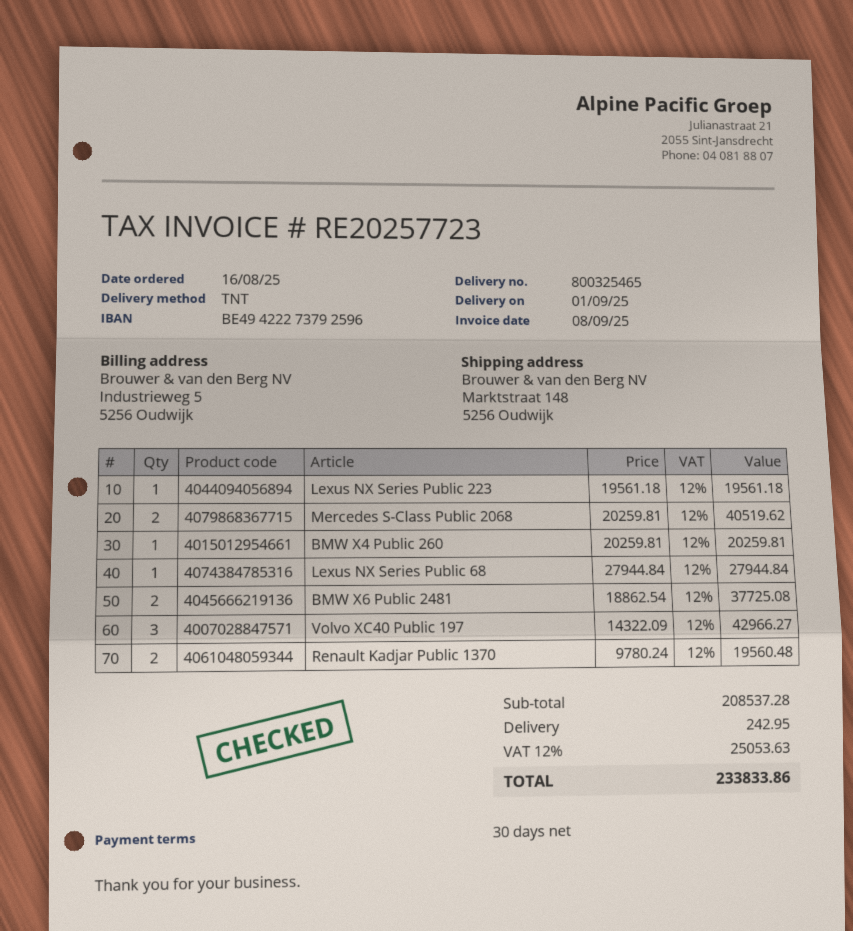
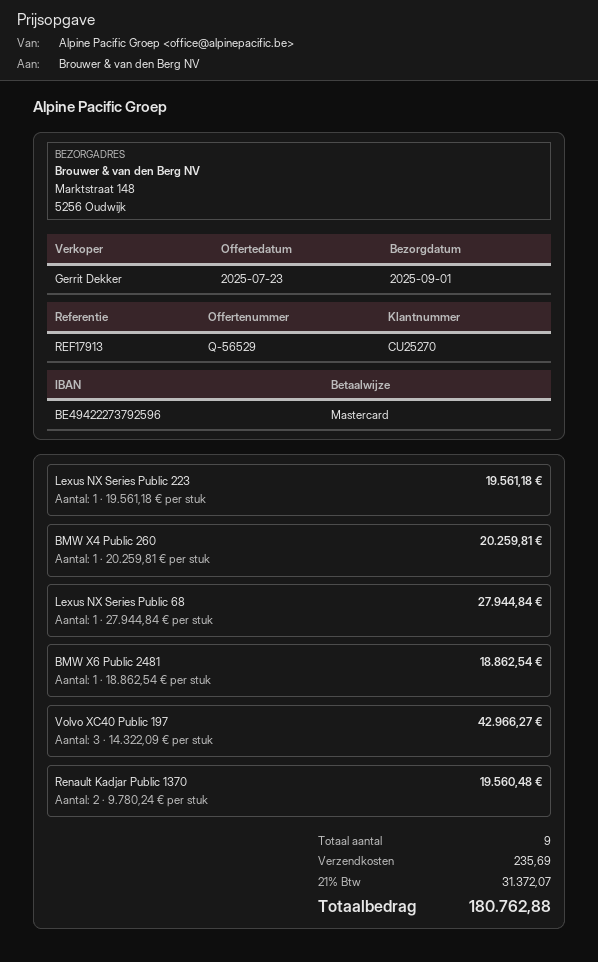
Mercedes S-Class Public 2068: 2 x 20259.81 = 40519.62 -> none
BMW X6 Public 2481: 2 x 18862.54 = 37725.08 -> 1 x 18862.54 = 18862.54
shipping: 242.95 -> 235.69
tax: 12% = 25053.63 -> 21% = 31372.07
total: 233833.86 -> 180762.88

